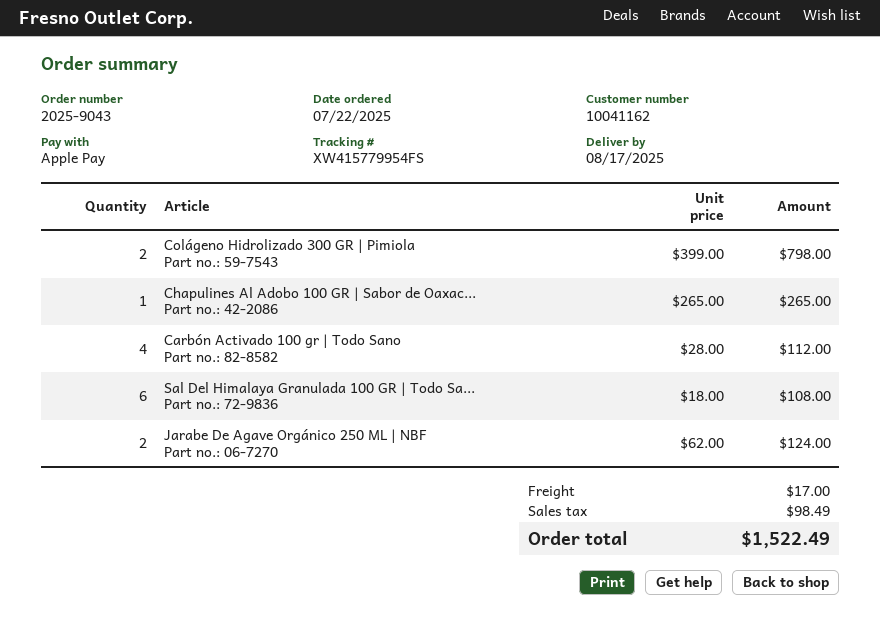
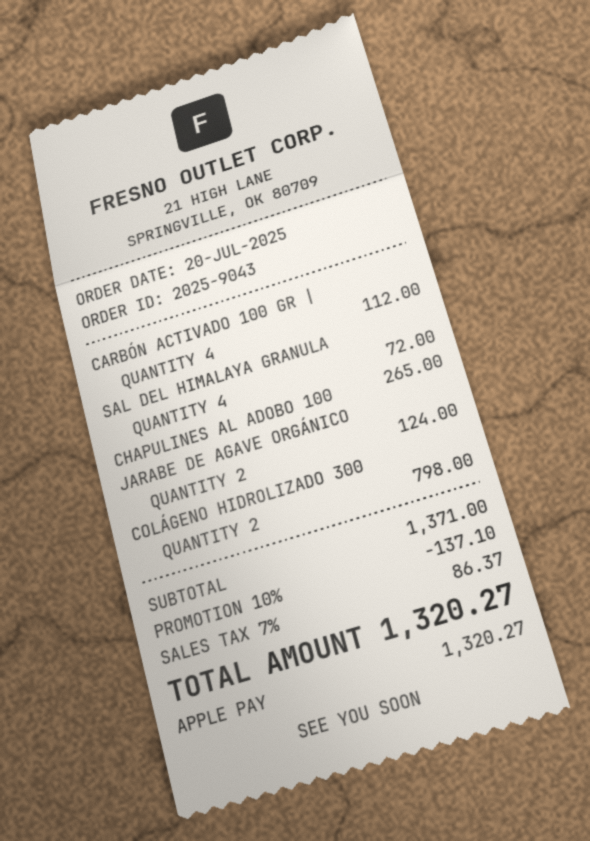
order date: 2025-07-22 -> 2025-07-20
Sal Del Himalaya Granulada 100 GR | Todo Sa...: 6 for 108.00 -> 4 for 72.00
discount: none -> 10% = 137.10
shipping: 17.00 -> none
tax: 98.49 -> 86.37
total: 1522.49 -> 1320.27

